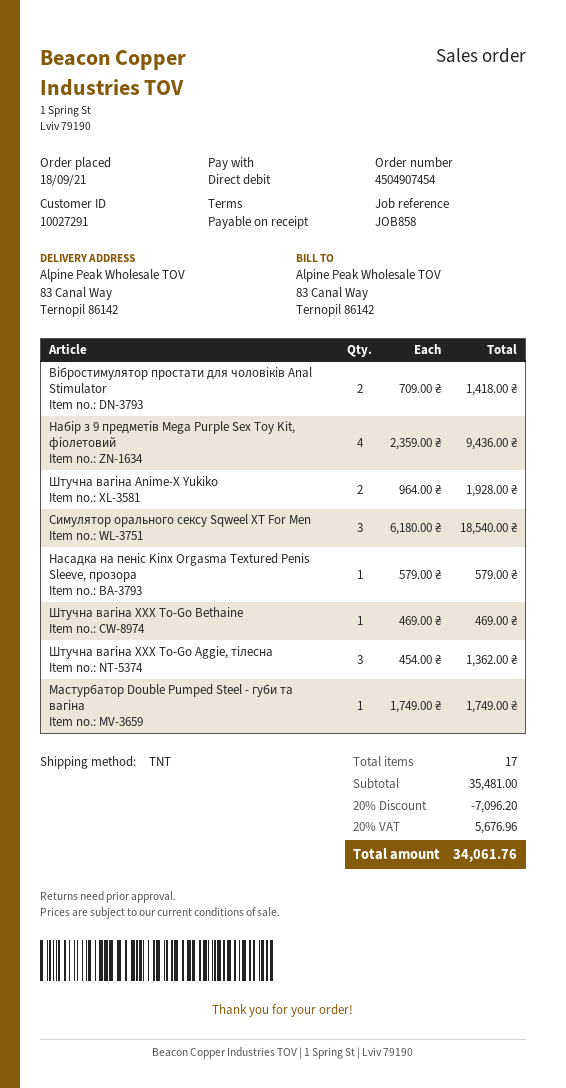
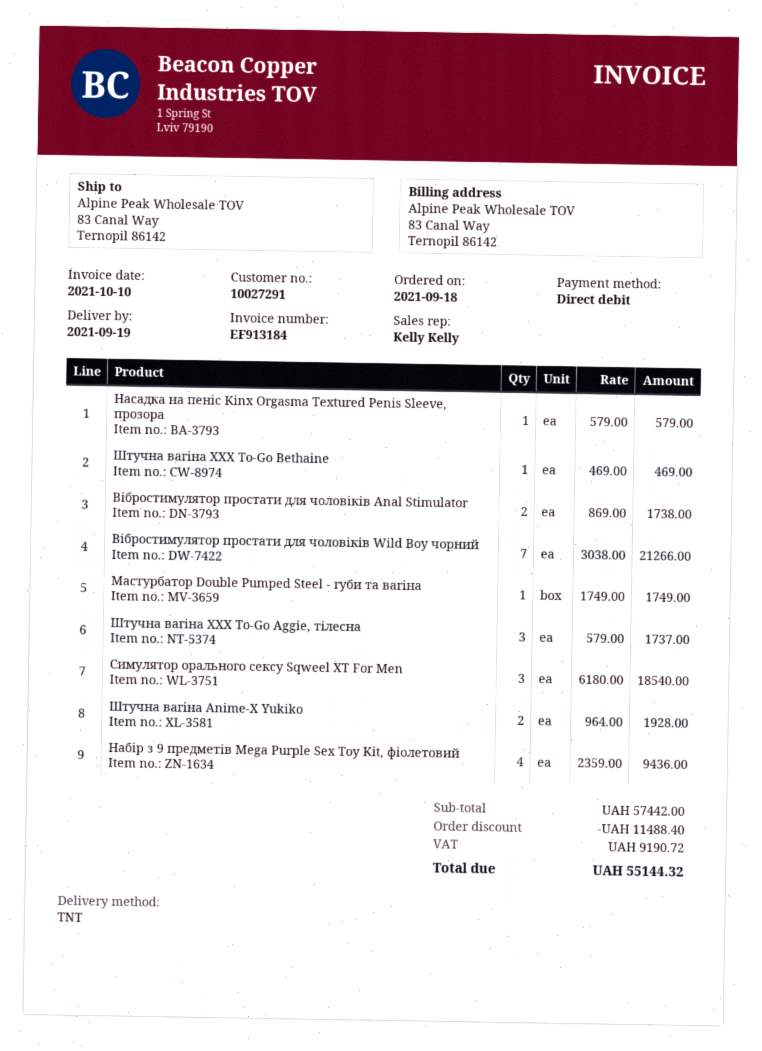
Вібростимулятор простати для чоловіків Anal Stimulator: 2 x 709.00 = 1418.00 -> 2 x 869.00 = 1738.00
Штучна вагіна XXX To-Go Aggie, тілесна: 3 x 454.00 = 1362.00 -> 3 x 579.00 = 1737.00
Вібростимулятор простати для чоловіків Wild Boy чорний: none -> 7 x 3038.00 = 21266.00
subtotal: 35481.00 -> 57442.00
discount: 7096.20 -> 11488.40
tax: 5676.96 -> 9190.72
total: 34061.76 -> 55144.32

